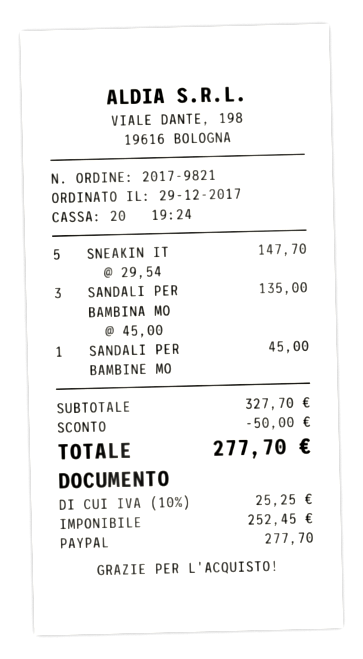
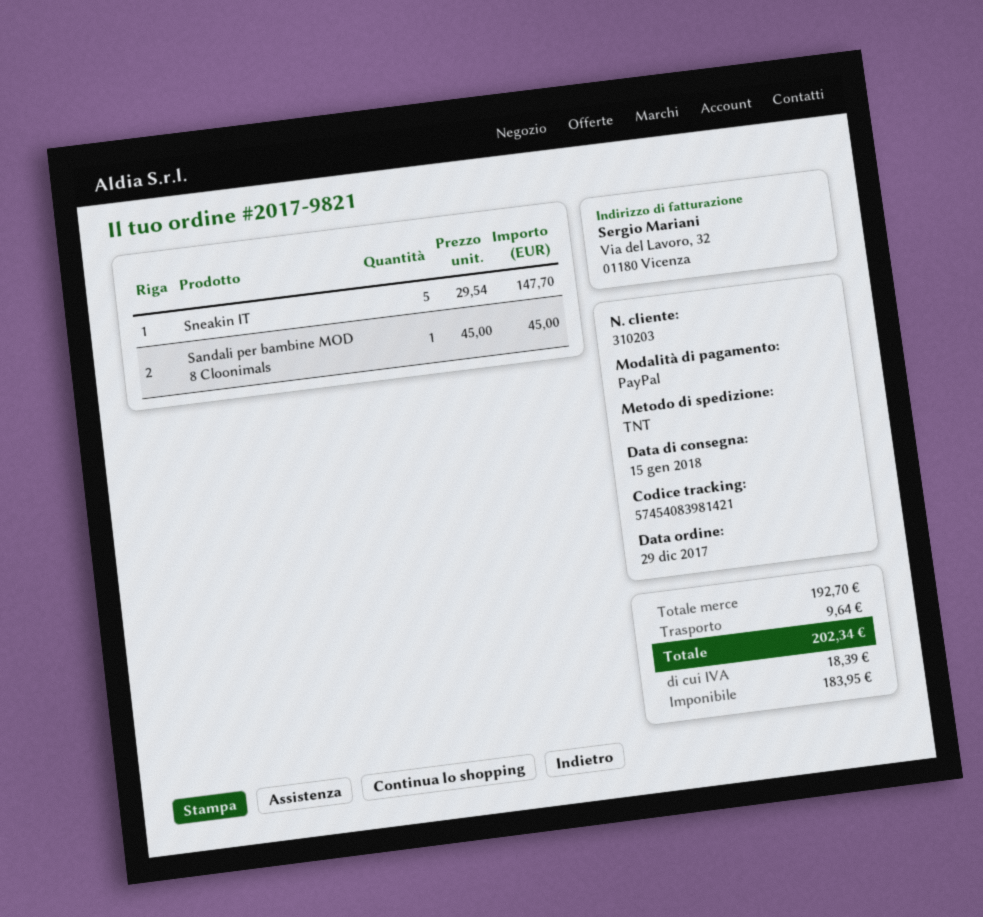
SANDALI PER BAMBINA MO: 3 x 45.00 = 135.00 -> none
subtotal: 327.70 -> 192.70
discount: 50.00 -> none
shipping: none -> 9.64
net: 252.45 -> 183.95
tax: 25.25 -> 18.39
total: 277.70 -> 202.34

